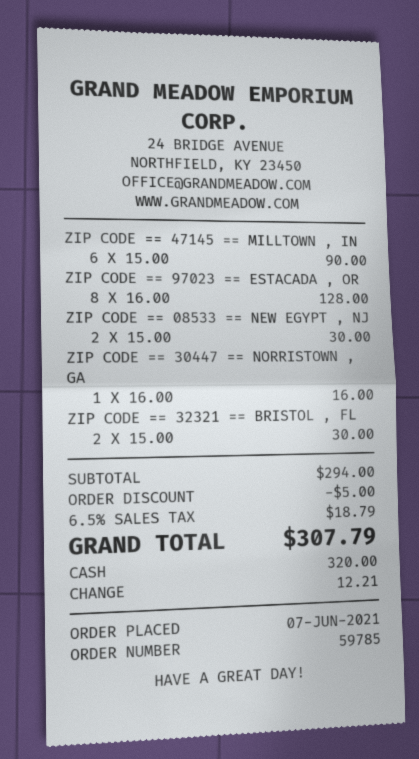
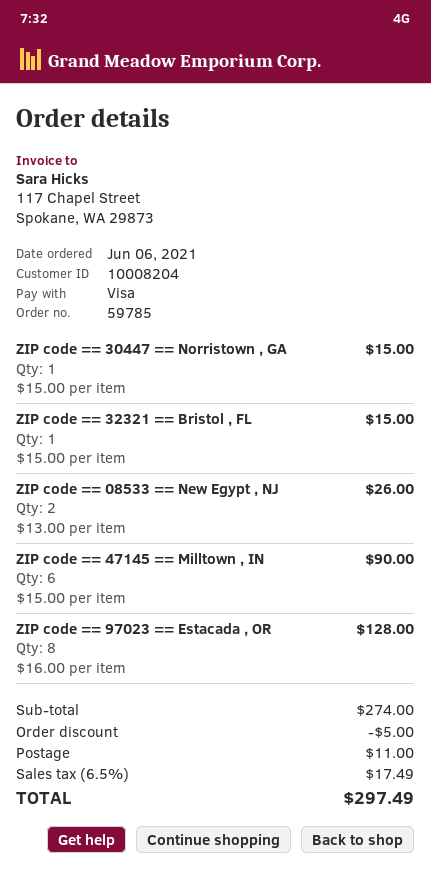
order date: 2021-06-07 -> 2021-06-06
payment method: cash -> Visa
ZIP CODE == 08533 == NEW EGYPT , NJ: 2 x 15.00 = 30.00 -> 2 x 13.00 = 26.00
ZIP CODE == 30447 == NORRISTOWN , GA: 1 x 16.00 = 16.00 -> 1 x 15.00 = 15.00
ZIP CODE == 32321 == BRISTOL , FL: 2 x 15.00 = 30.00 -> 1 x 15.00 = 15.00
subtotal: 294.00 -> 274.00
shipping: none -> 11.00
tax: 6.5% = 18.79 -> 6.5% = 17.49
total: 307.79 -> 297.49

